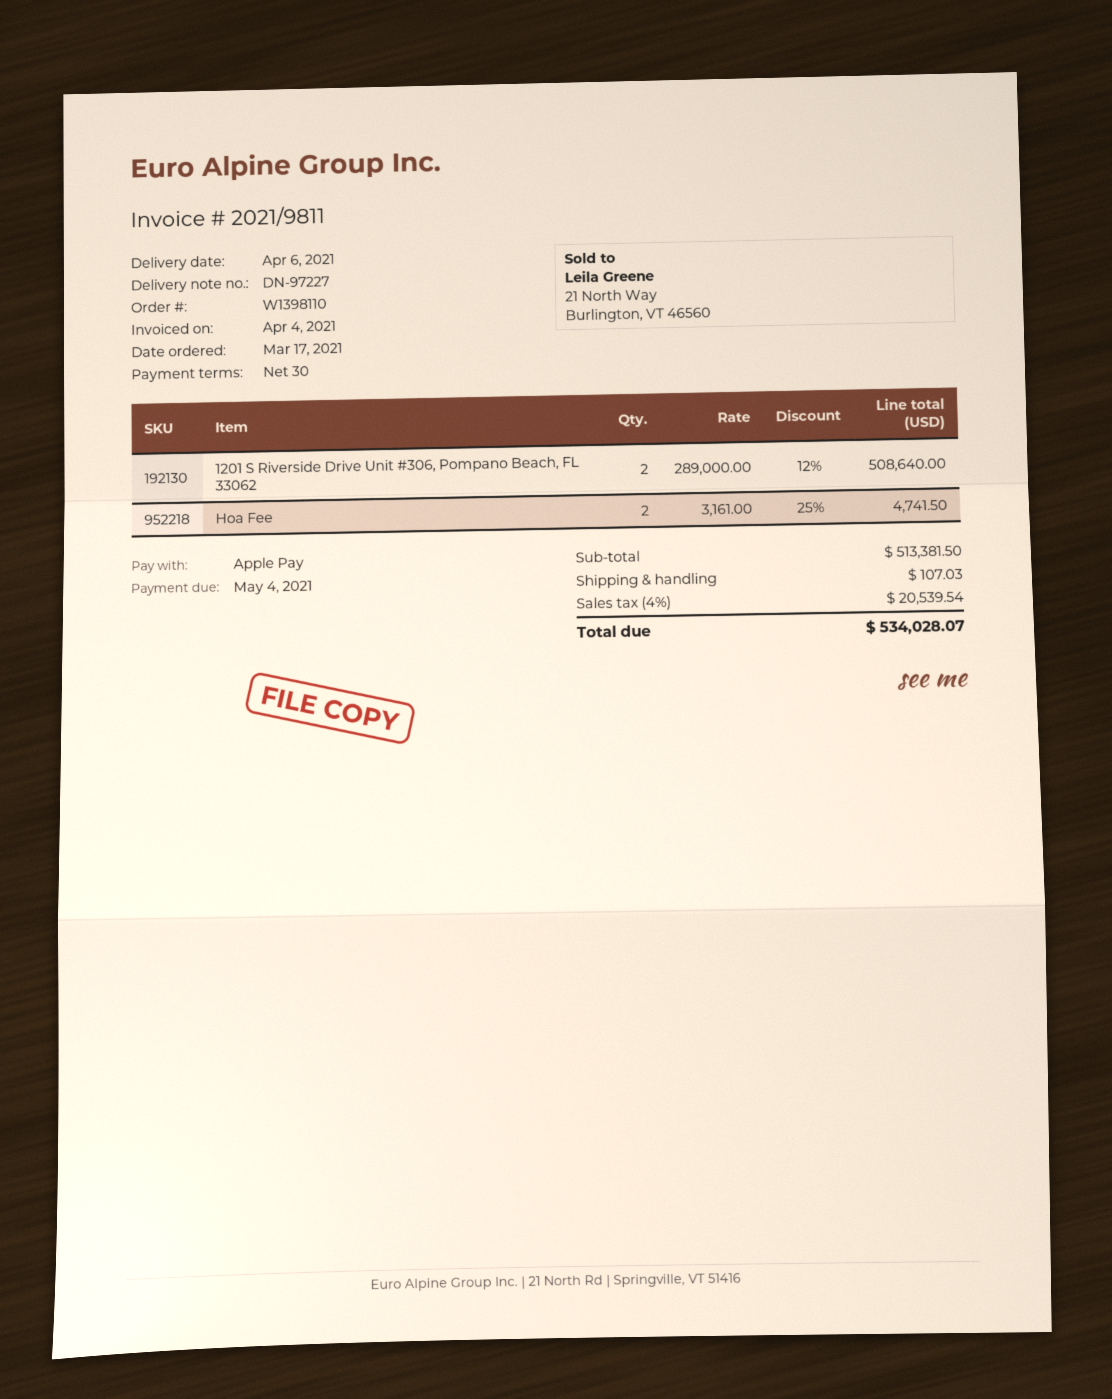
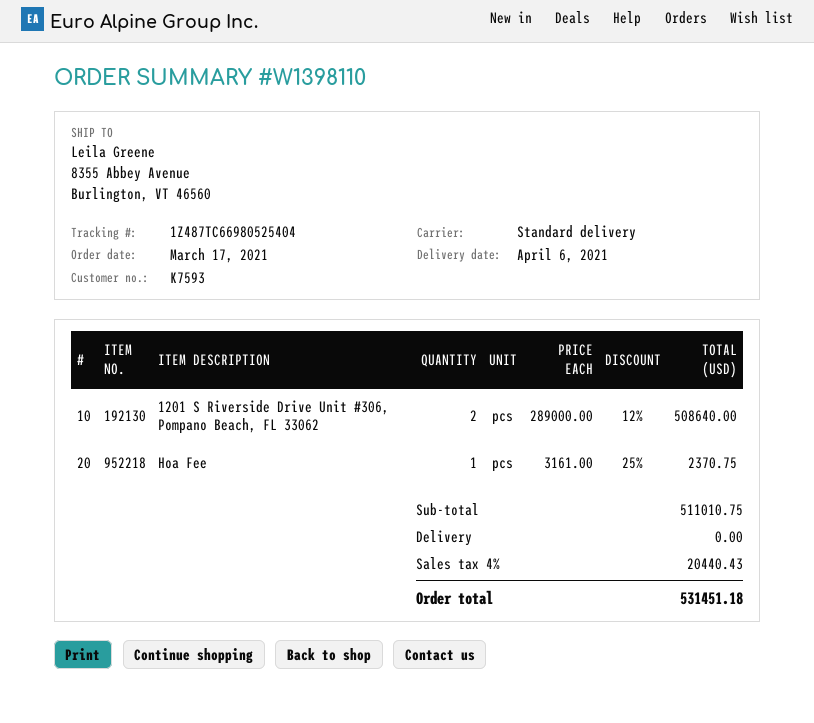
Hoa Fee: 2 x 3161.00 - 25% = 4741.50 -> 1 x 3161.00 - 25% = 2370.75
subtotal: 513381.50 -> 511010.75
shipping: 107.03 -> 0.00
tax: 4% = 20539.54 -> 4% = 20440.43
total: 534028.07 -> 531451.18

